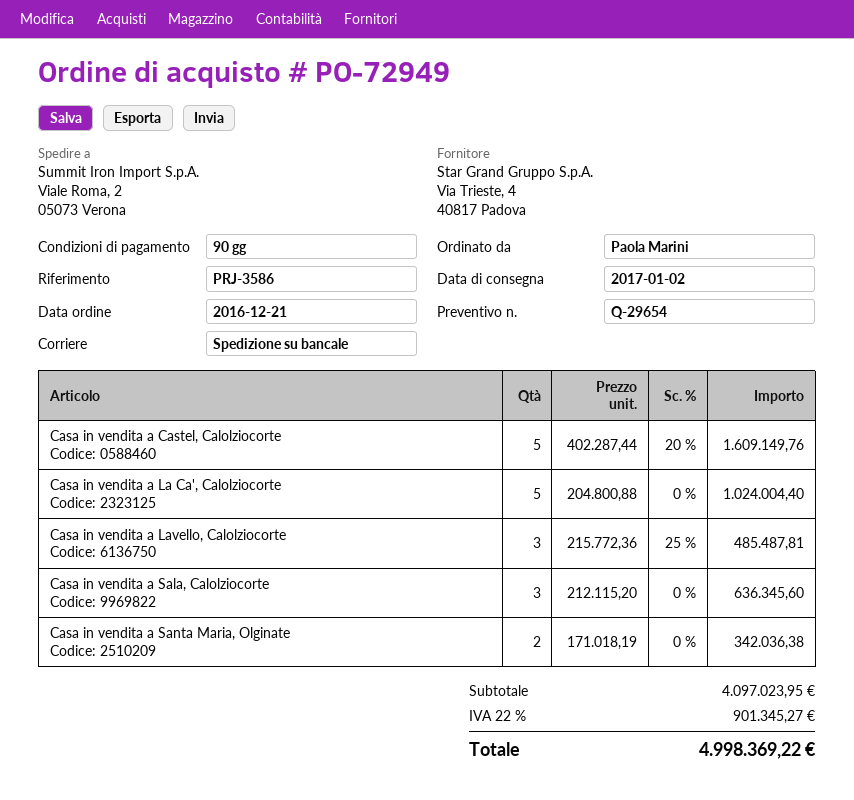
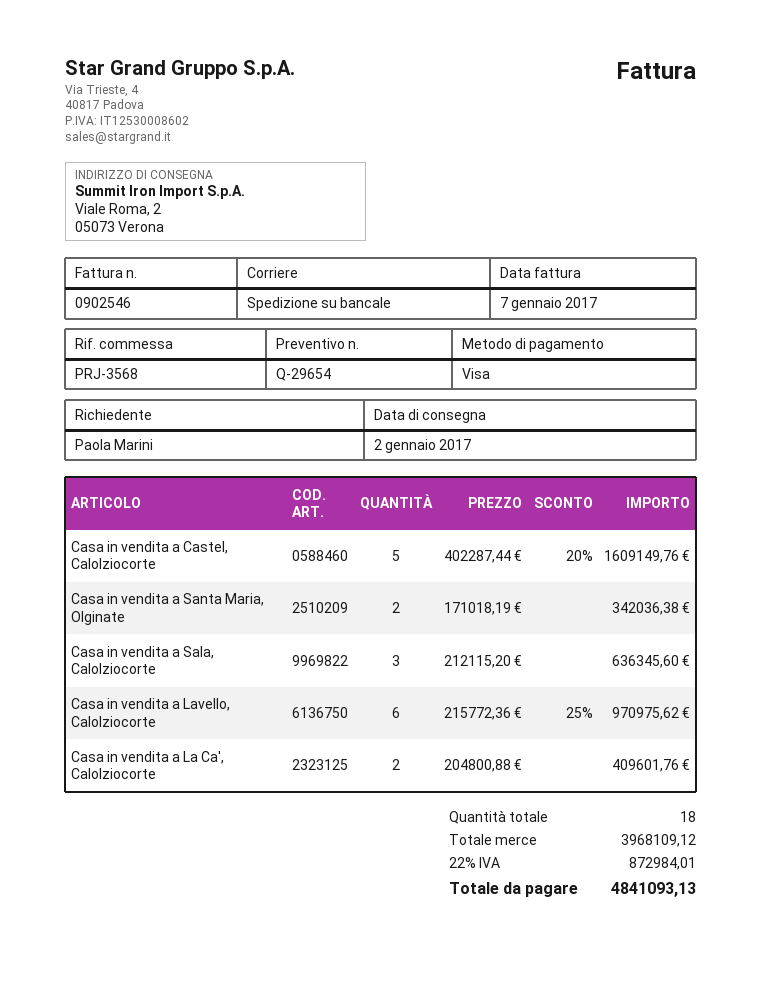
reference: PRJ-3586 -> PRJ-3568
Casa in vendita a La Ca', Calolziocorte: 5 x 204800.88 = 1024004.40 -> 2 x 204800.88 = 409601.76
Casa in vendita a Lavello, Calolziocorte: 3 x 215772.36 - 25% = 485487.81 -> 6 x 215772.36 - 25% = 970975.62
subtotal: 4097023.95 -> 3968109.12
tax: 22% = 901345.27 -> 22% = 872984.01
total: 4998369.22 -> 4841093.13

